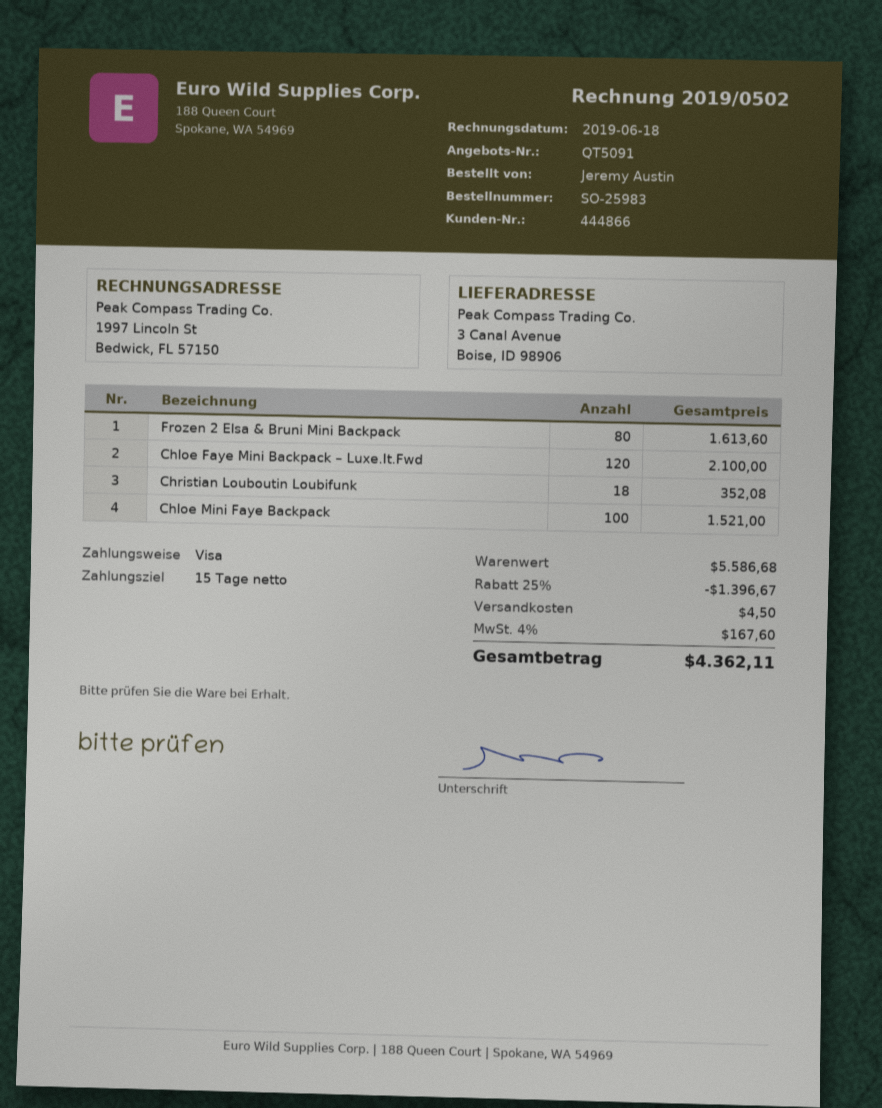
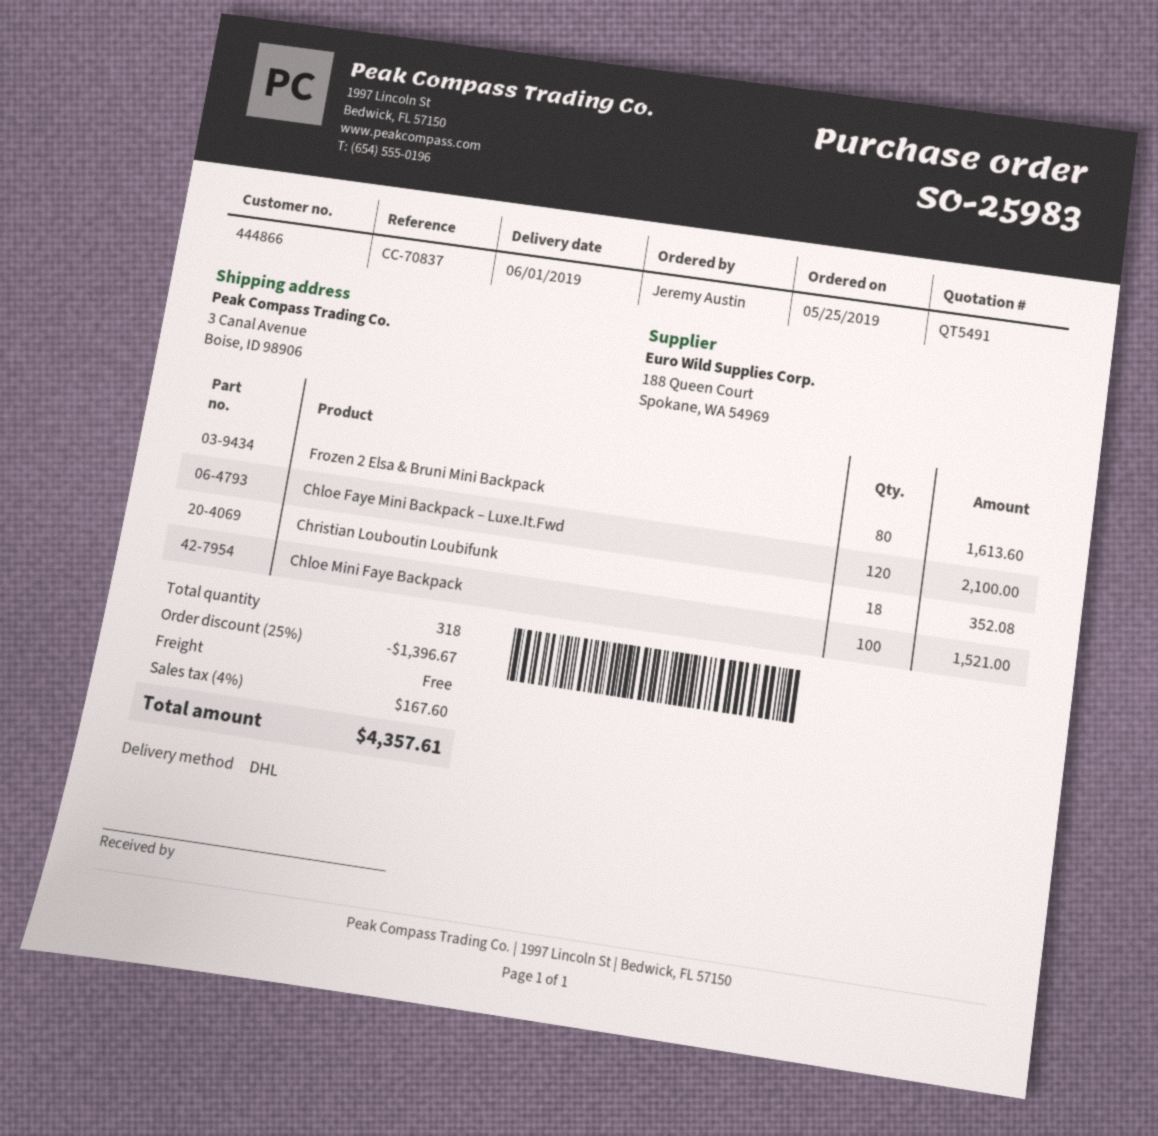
quote number: QT5091 -> QT5491
shipping: 4.50 -> 0.00
total: 4362.11 -> 4357.61

